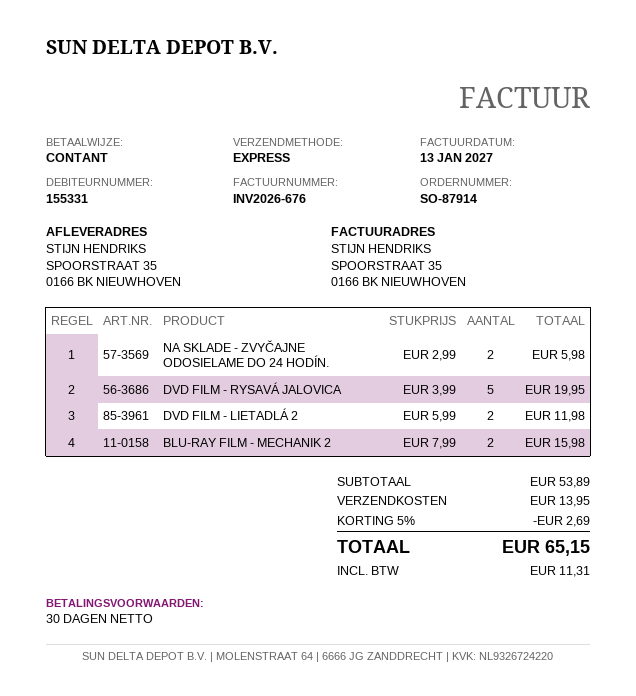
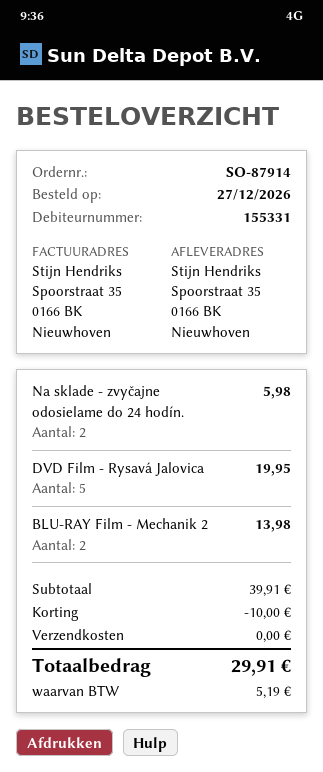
DVD FILM - LIETADLÁ 2: 2 for 11.98 -> none
BLU-RAY FILM - MECHANIK 2: 2 for 15.98 -> 2 for 13.98
subtotal: 53.89 -> 39.91
discount: 2.69 -> 10.00
shipping: 13.95 -> 0.00
tax: 11.31 -> 5.19
total: 65.15 -> 29.91

